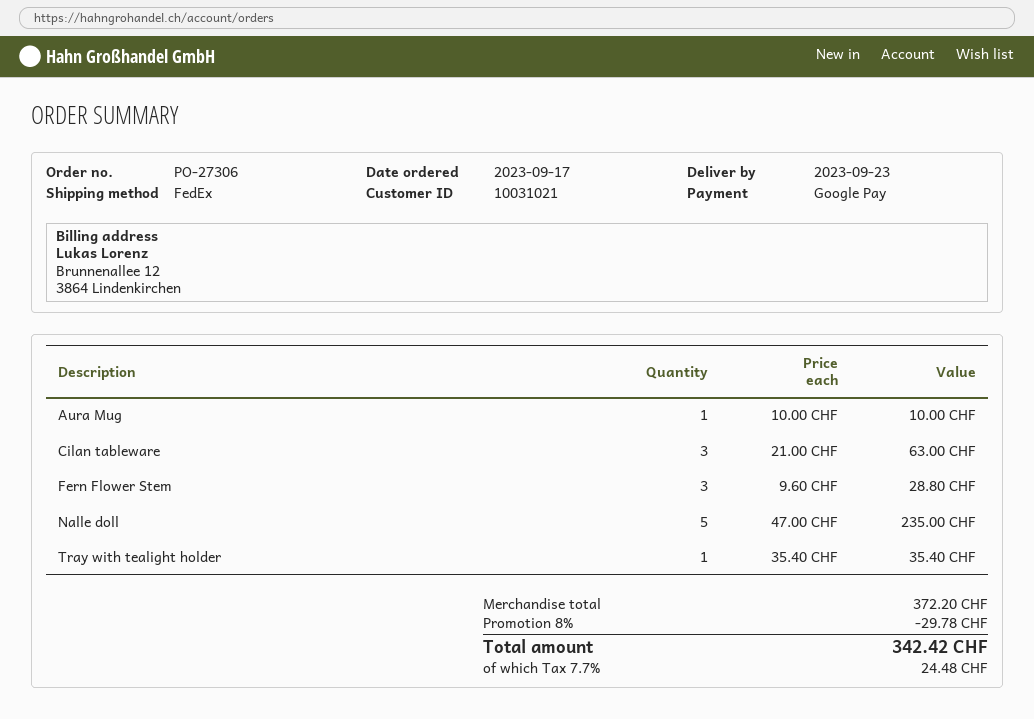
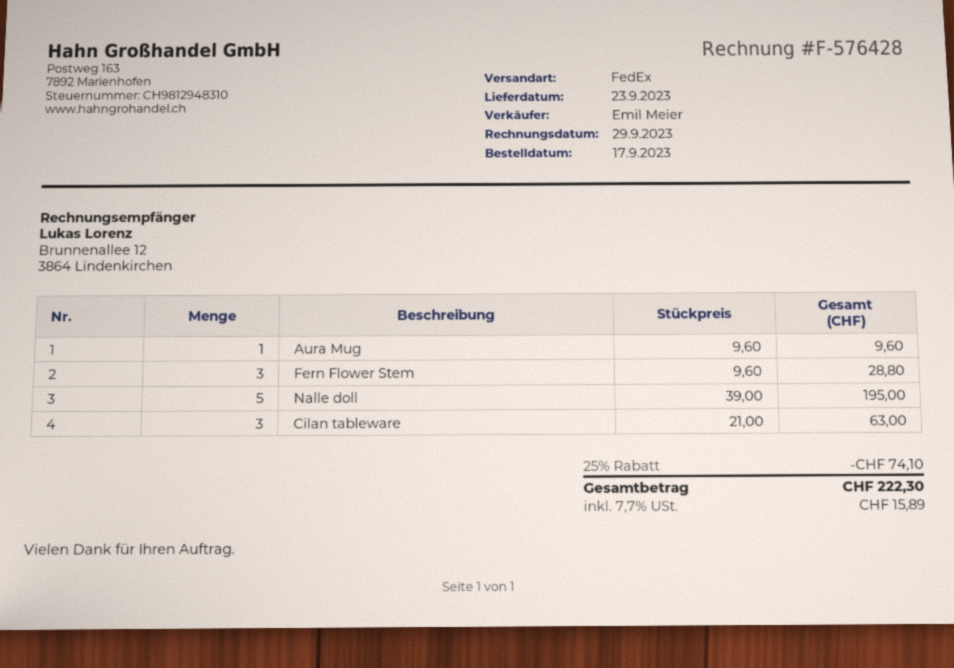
Aura Mug: 1 x 10.00 = 10.00 -> 1 x 9.60 = 9.60
Nalle doll: 5 x 47.00 = 235.00 -> 5 x 39.00 = 195.00
Tray with tealight holder: 1 x 35.40 = 35.40 -> none
discount: 8% = 29.78 -> 25% = 74.10
tax: 7.7% = 24.48 -> 7.7% = 15.89
total: 342.42 -> 222.30

